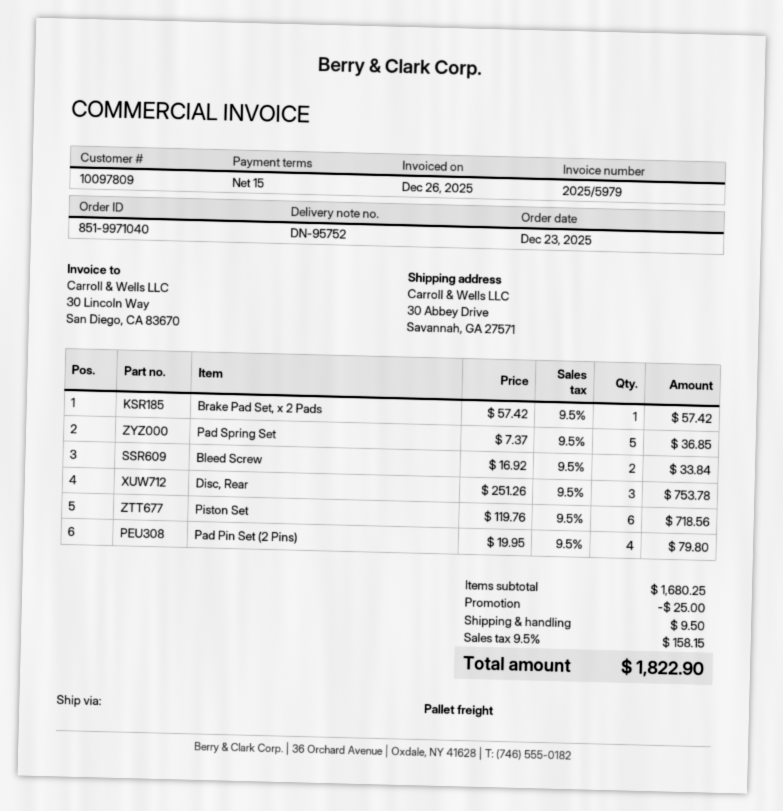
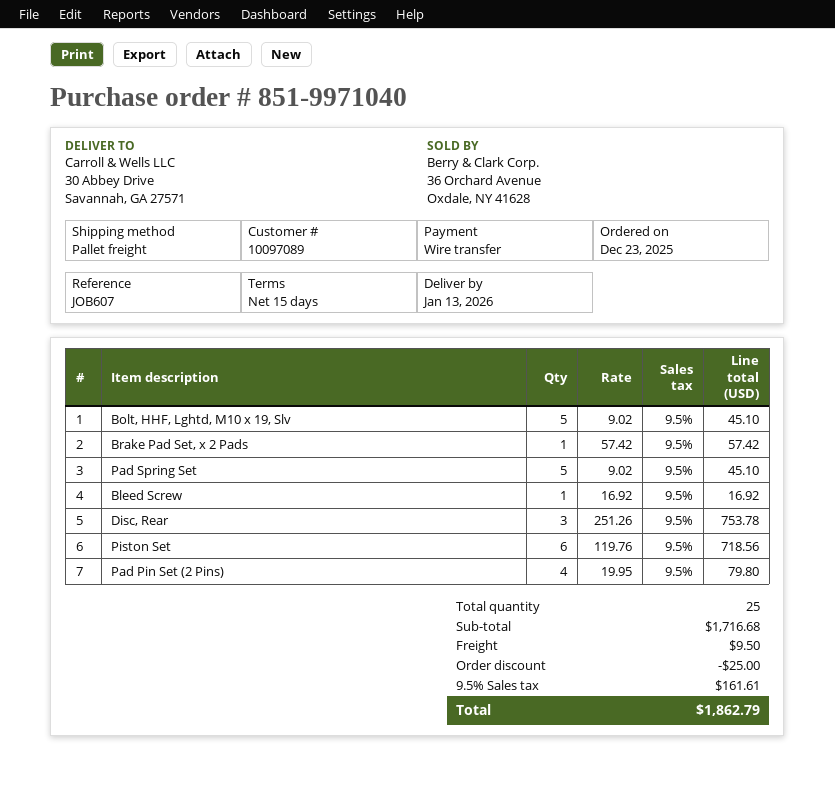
customer number: 10097809 -> 10097089
Pad Spring Set: 5 x 7.37 = 36.85 -> 5 x 9.02 = 45.10
Bleed Screw: 2 x 16.92 = 33.84 -> 1 x 16.92 = 16.92
Bolt, HHF, Lghtd, M10 x 19, Slv: none -> 5 x 9.02 = 45.10
subtotal: 1680.25 -> 1716.68
tax: 9.5% = 158.15 -> 9.5% = 161.61
total: 1822.90 -> 1862.79

